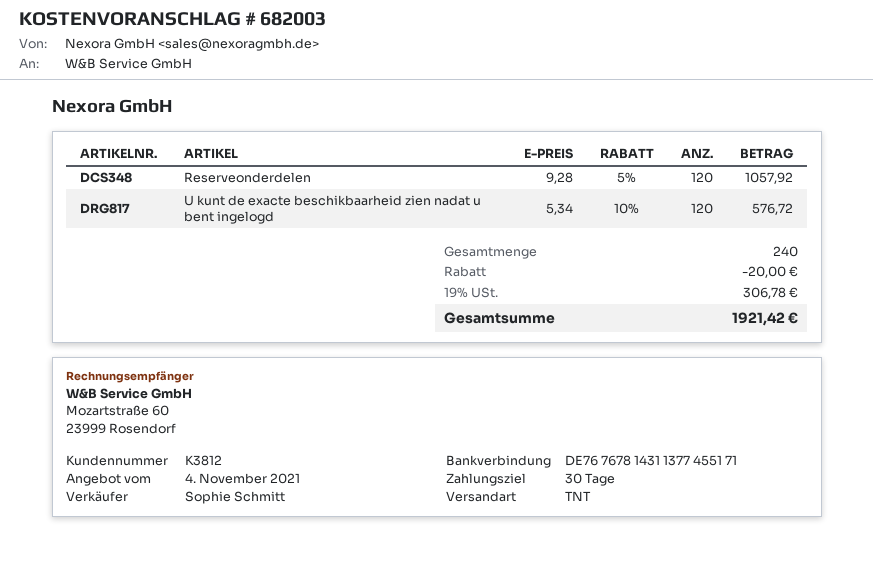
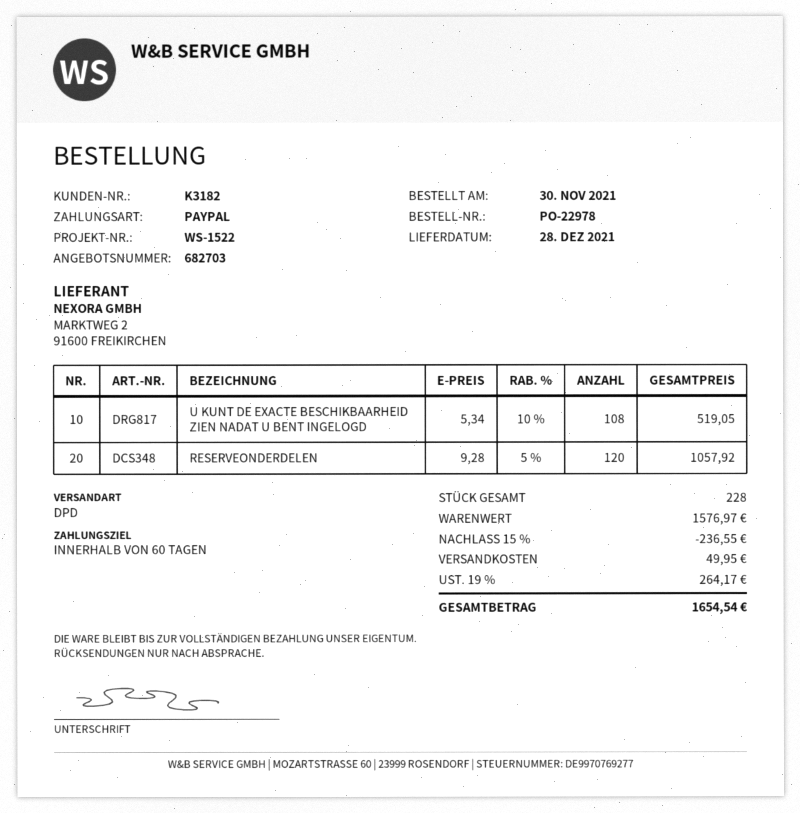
quote number: 682003 -> 682703
payment terms: 30 days -> 60 days
customer number: K3812 -> K3182
shipping method: TNT -> DPD
U kunt de exacte beschikbaarheid zien nadat u bent ingelogd: 120 x 5.34 - 10% = 576.72 -> 108 x 5.34 - 10% = 519.05
total quantity: 240 -> 228
discount: 20.00 -> 236.55
shipping: none -> 49.95
tax: 19% = 306.78 -> 19% = 264.17
total: 1921.42 -> 1654.54

